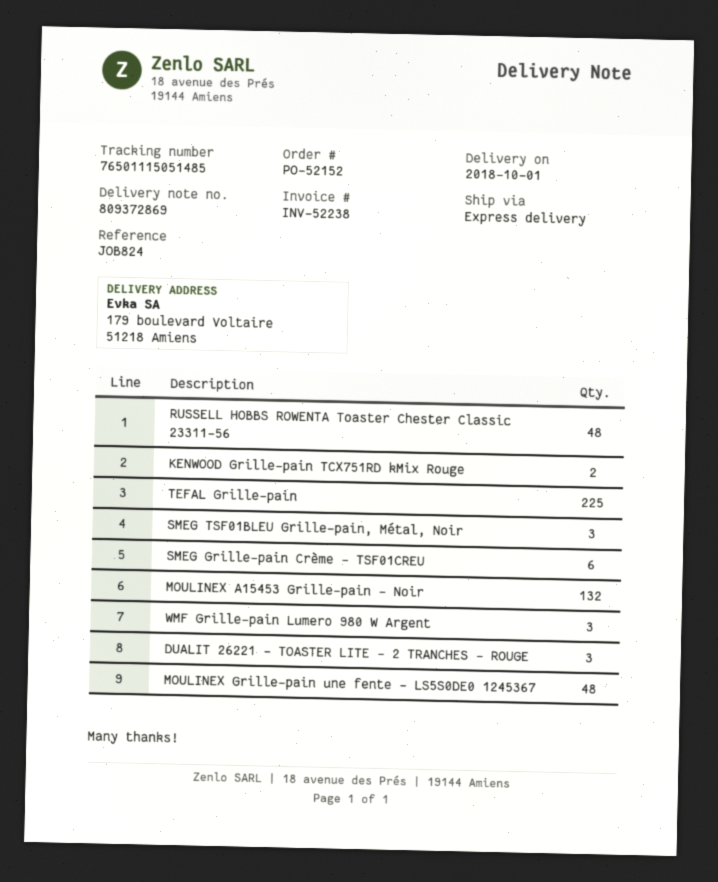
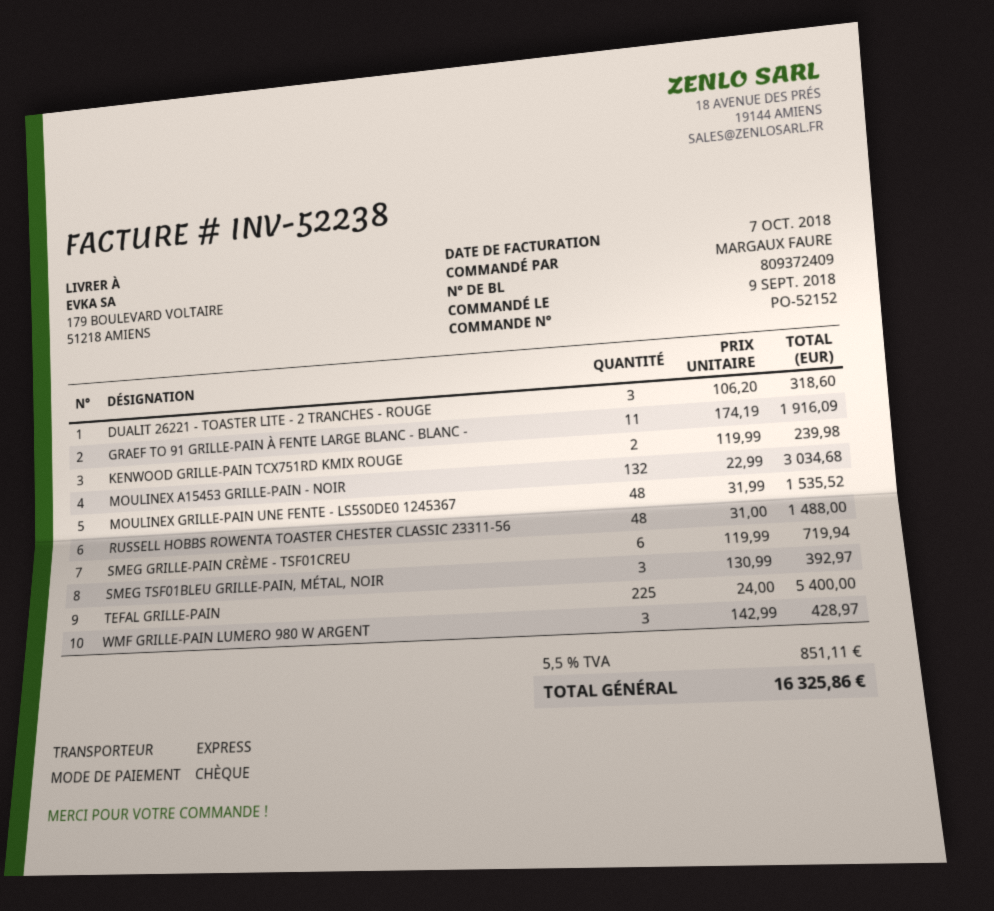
delivery note number: 809372869 -> 809372409
GRAEF TO 91 GRILLE-PAIN À FENTE LARGE BLANC - BLANC -: none -> 11

